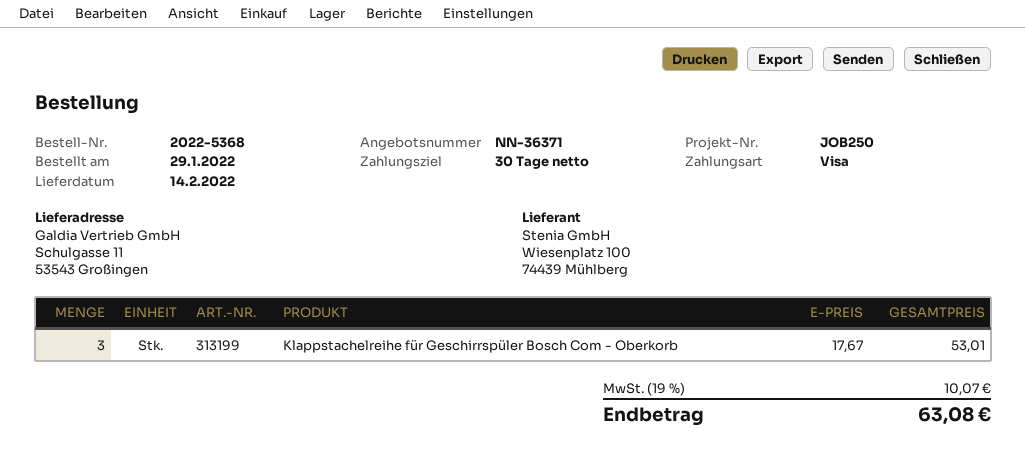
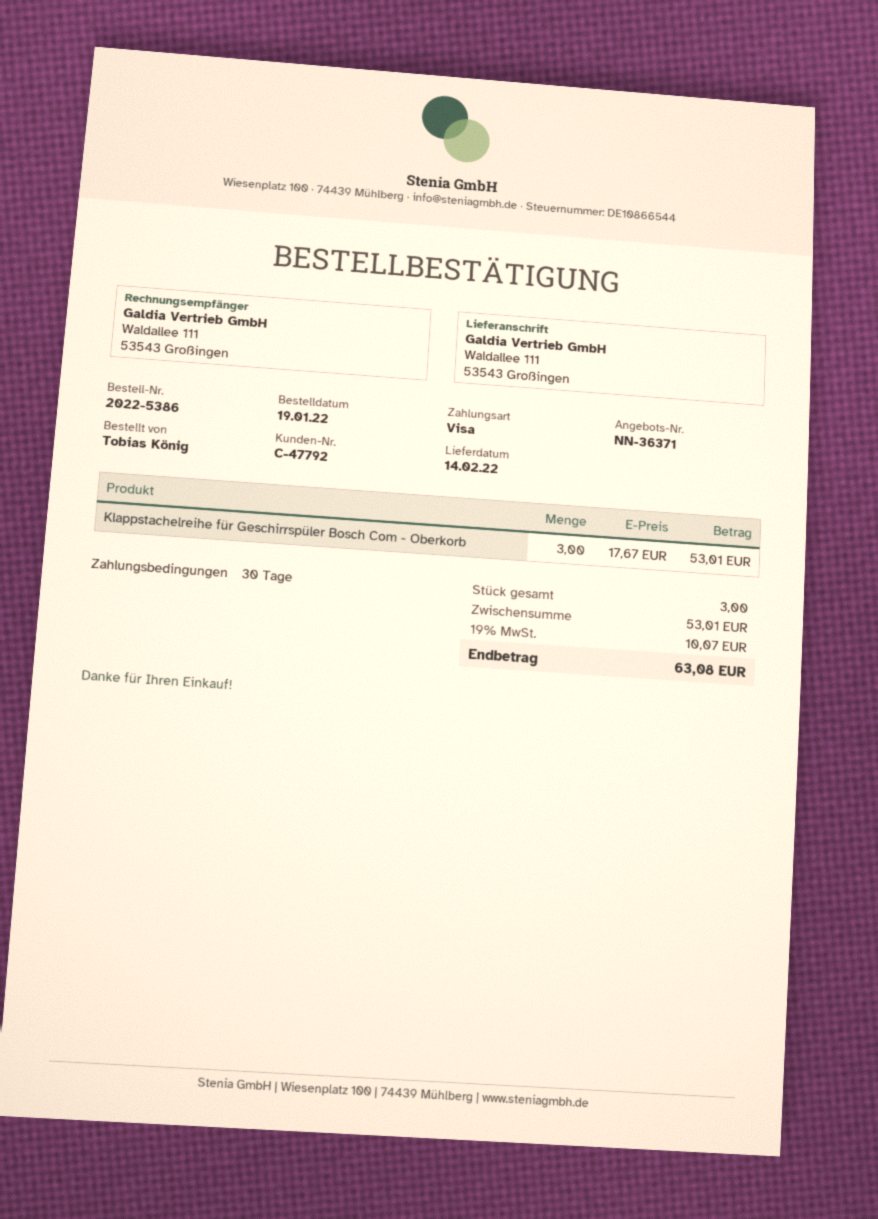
order number: 2022-5368 -> 2022-5386
order date: 2022-01-29 -> 2022-01-19
ship to: Schulgasse 11, 53543 Großingen -> Waldallee 111, 53543 Großingen

